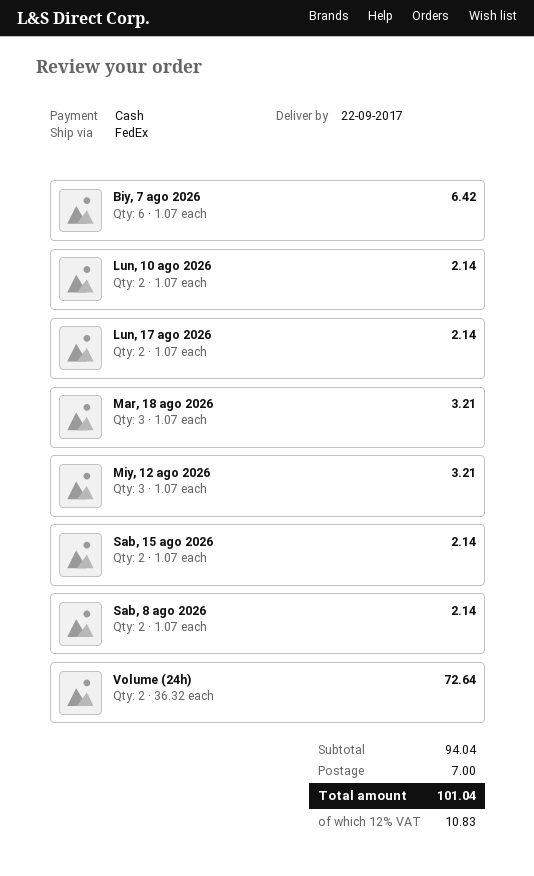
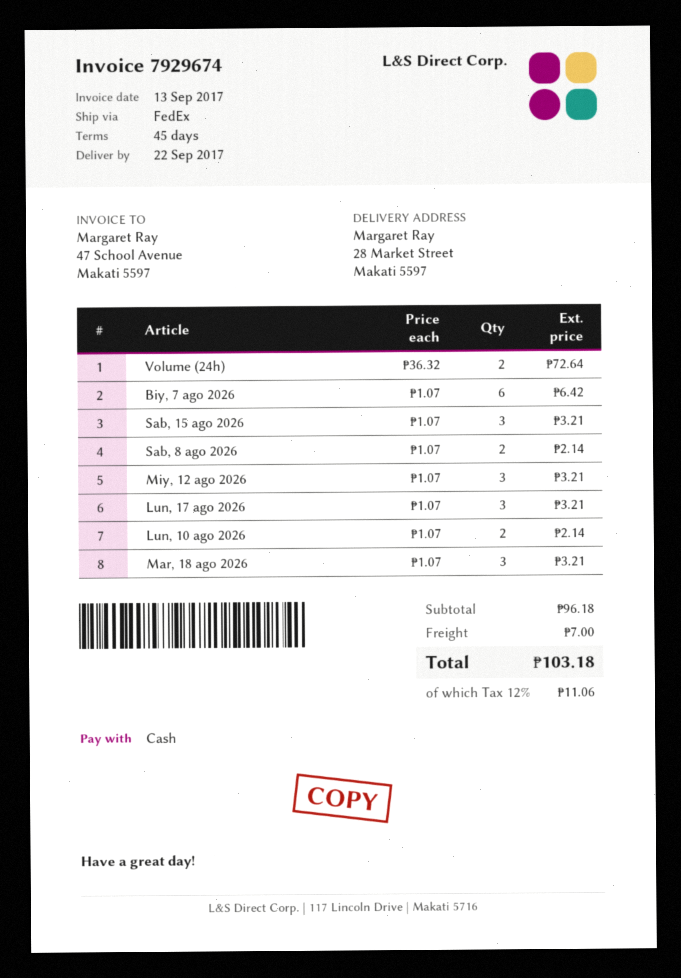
Lun, 17 ago 2026: 2 x 1.07 = 2.14 -> 3 x 1.07 = 3.21
Sab, 15 ago 2026: 2 x 1.07 = 2.14 -> 3 x 1.07 = 3.21
subtotal: 94.04 -> 96.18
tax: 12% = 10.83 -> 12% = 11.06
total: 101.04 -> 103.18

